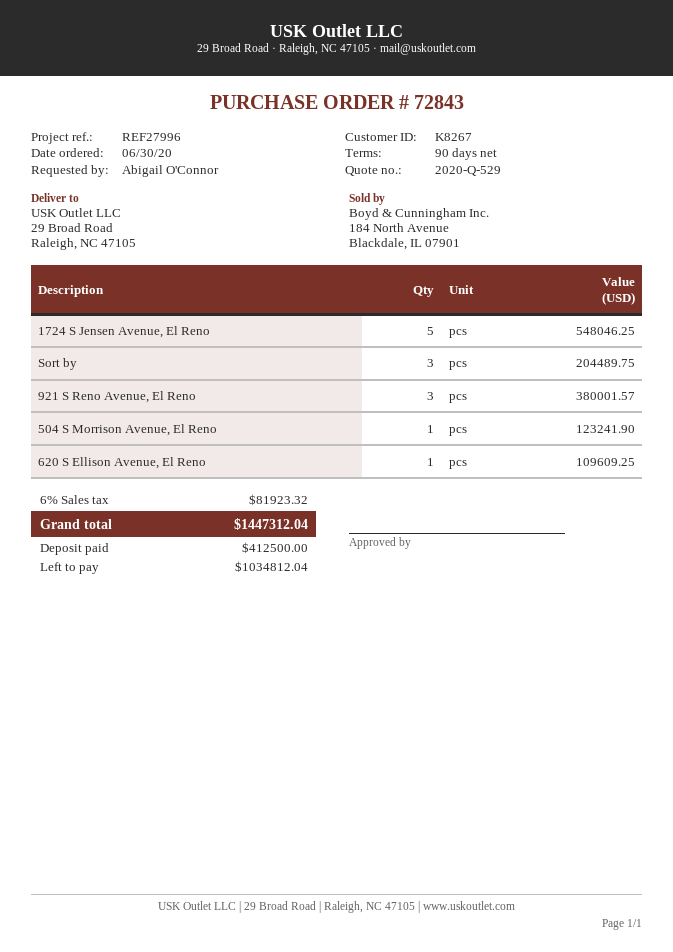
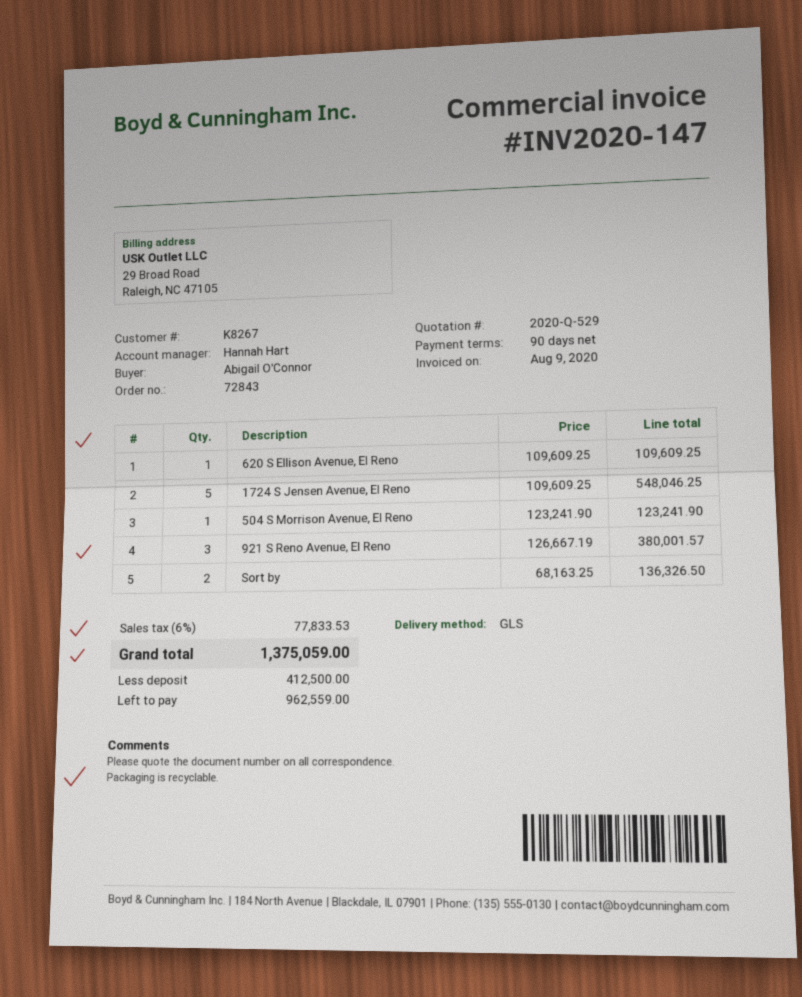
Sort by: 3 for 204489.75 -> 2 for 136326.50
tax: 6% = 81923.32 -> 6% = 77833.53
total: 1447312.04 -> 1375059.00
balance: 1034812.04 -> 962559.00

